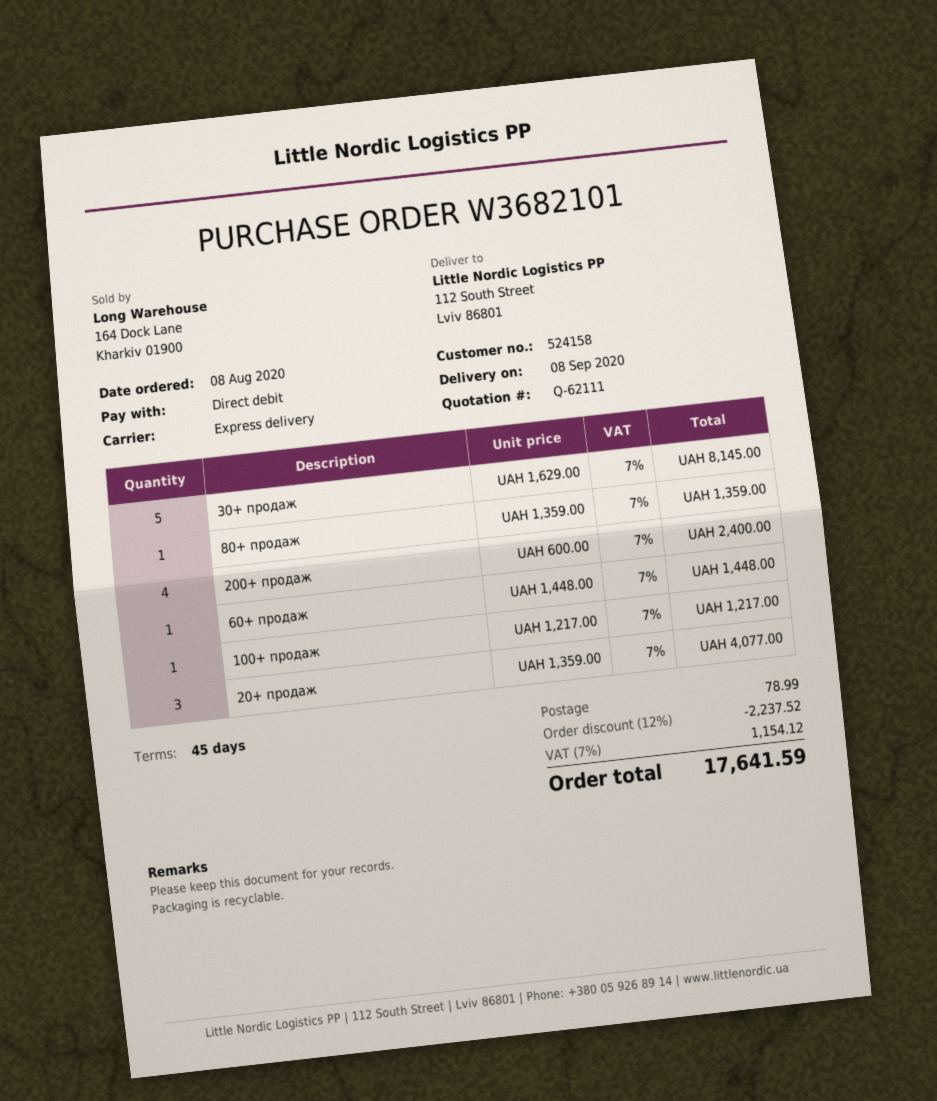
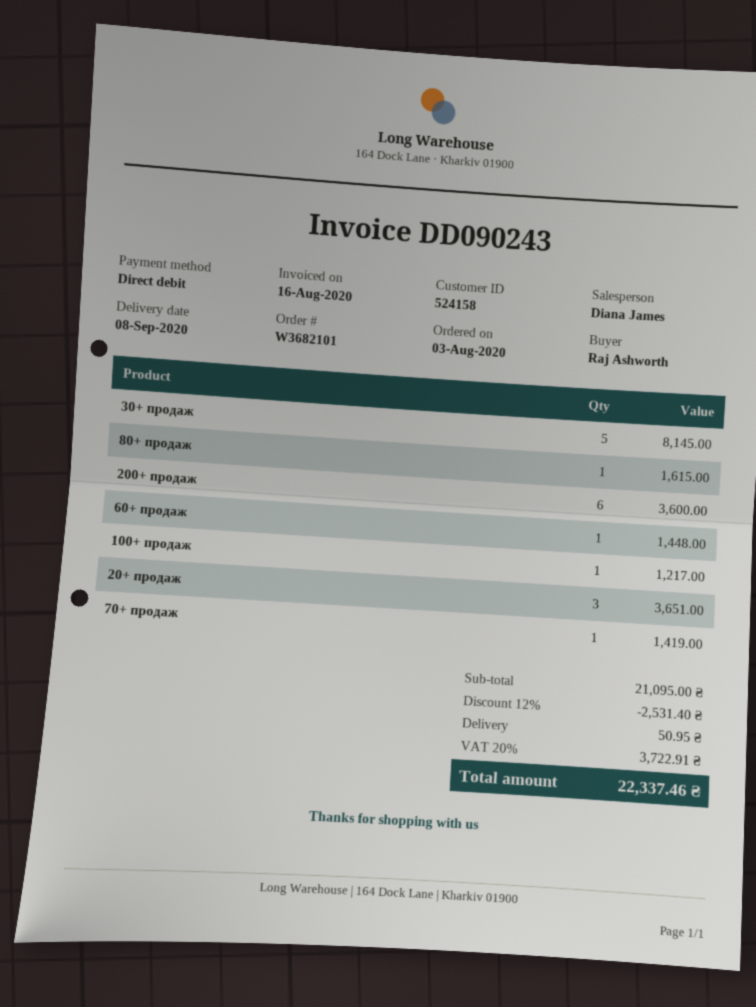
order date: 2020-08-08 -> 2020-08-03
80+ продаж: 1 for 1359.00 -> 1 for 1615.00
200+ продаж: 4 for 2400.00 -> 6 for 3600.00
20+ продаж: 3 for 4077.00 -> 3 for 3651.00
70+ продаж: none -> 1 for 1419.00
discount: 12% = 2237.52 -> 12% = 2531.40
shipping: 78.99 -> 50.95
tax: 7% = 1154.12 -> 20% = 3722.91
total: 17641.59 -> 22337.46

